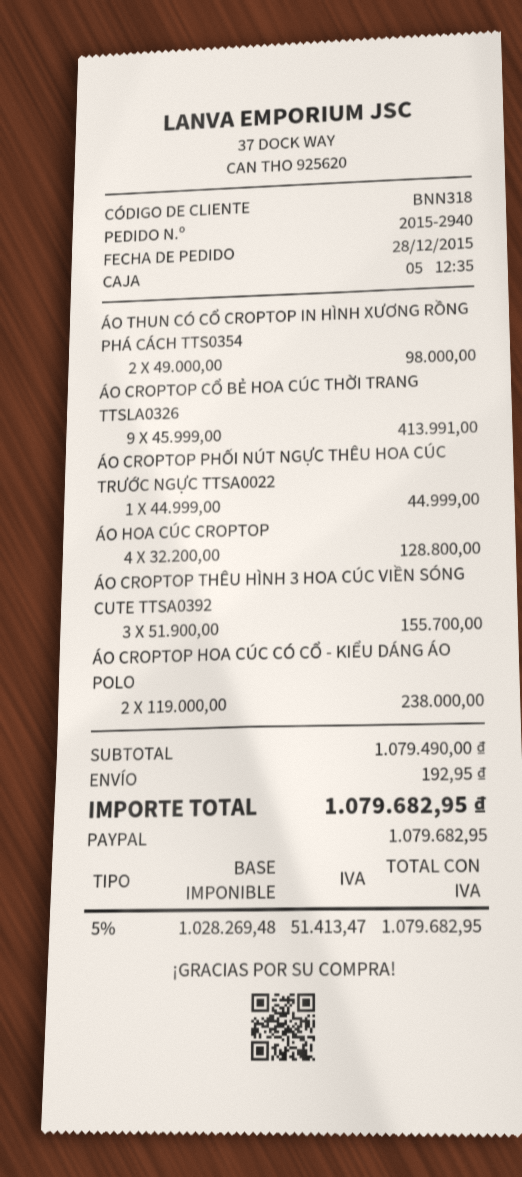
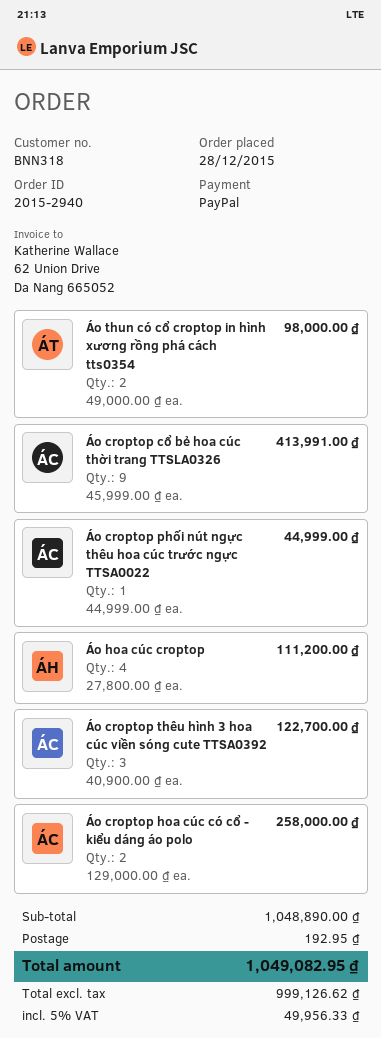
ÁO HOA CÚC CROPTOP: 4 x 32200.00 = 128800.00 -> 4 x 27800.00 = 111200.00
ÁO CROPTOP THÊU HÌNH 3 HOA CÚC VIỀN SÓNG CUTE TTSA0392: 3 x 51900.00 = 155700.00 -> 3 x 40900.00 = 122700.00
ÁO CROPTOP HOA CÚC CÓ CỔ - KIỂU DÁNG ÁO POLO: 2 x 119000.00 = 238000.00 -> 2 x 129000.00 = 258000.00
subtotal: 1079490.00 -> 1048890.00
net: 1028269.48 -> 999126.62
tax: 5% = 51413.47 -> 5% = 49956.33
total: 1079682.95 -> 1049082.95

